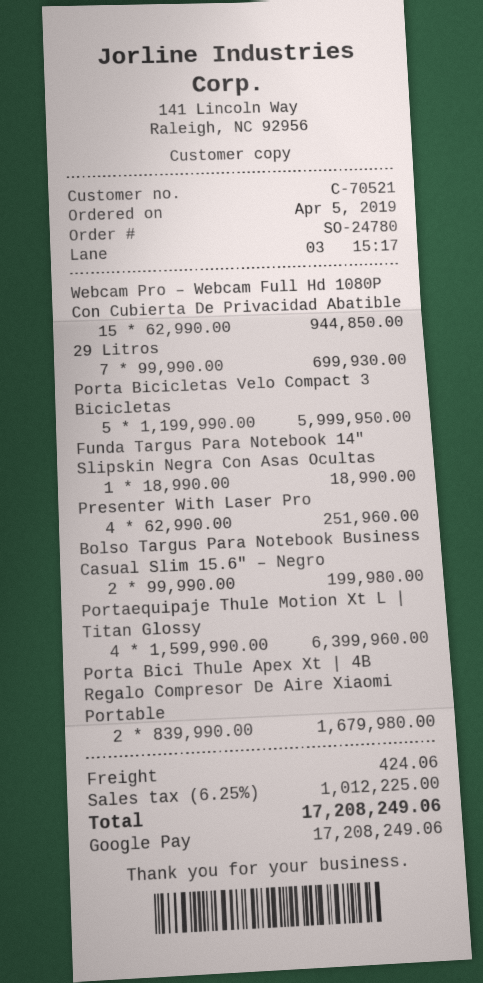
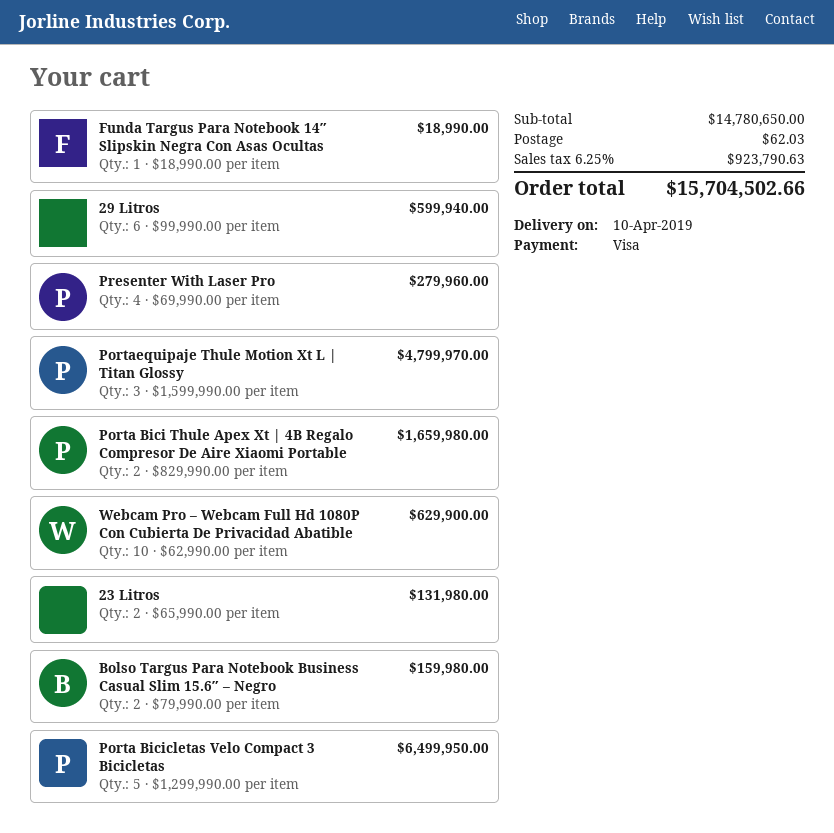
payment method: Google Pay -> Visa
Webcam Pro – Webcam Full Hd 1080P Con Cubierta De Privacidad Abatible: 15 x 62990.00 = 944850.00 -> 10 x 62990.00 = 629900.00
29 Litros: 7 x 99990.00 = 699930.00 -> 6 x 99990.00 = 599940.00
Porta Bicicletas Velo Compact 3 Bicicletas: 5 x 1199990.00 = 5999950.00 -> 5 x 1299990.00 = 6499950.00
Presenter With Laser Pro: 4 x 62990.00 = 251960.00 -> 4 x 69990.00 = 279960.00
Bolso Targus Para Notebook Business Casual Slim 15.6″ – Negro: 2 x 99990.00 = 199980.00 -> 2 x 79990.00 = 159980.00
Portaequipaje Thule Motion Xt L | Titan Glossy: 4 x 1599990.00 = 6399960.00 -> 3 x 1599990.00 = 4799970.00
Porta Bici Thule Apex Xt | 4B Regalo Compresor De Aire Xiaomi Portable: 2 x 839990.00 = 1679980.00 -> 2 x 829990.00 = 1659980.00
23 Litros: none -> 2 x 65990.00 = 131980.00
shipping: 424.06 -> 62.03
tax: 6.25% = 1012225.00 -> 6.25% = 923790.63
total: 17208249.06 -> 15704502.66

